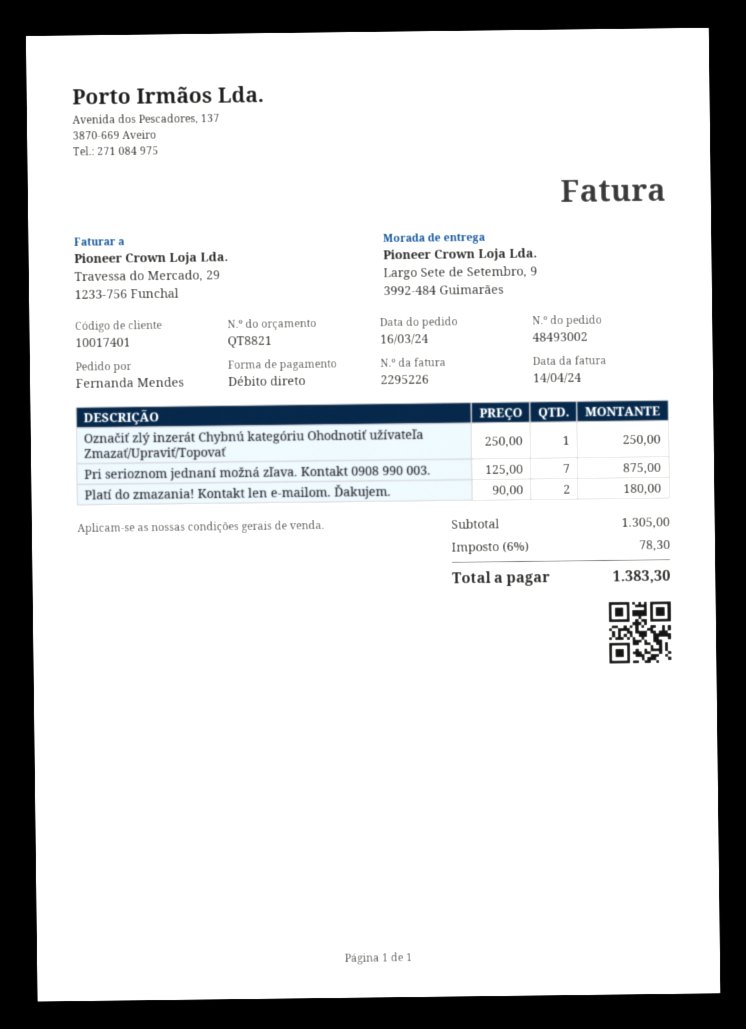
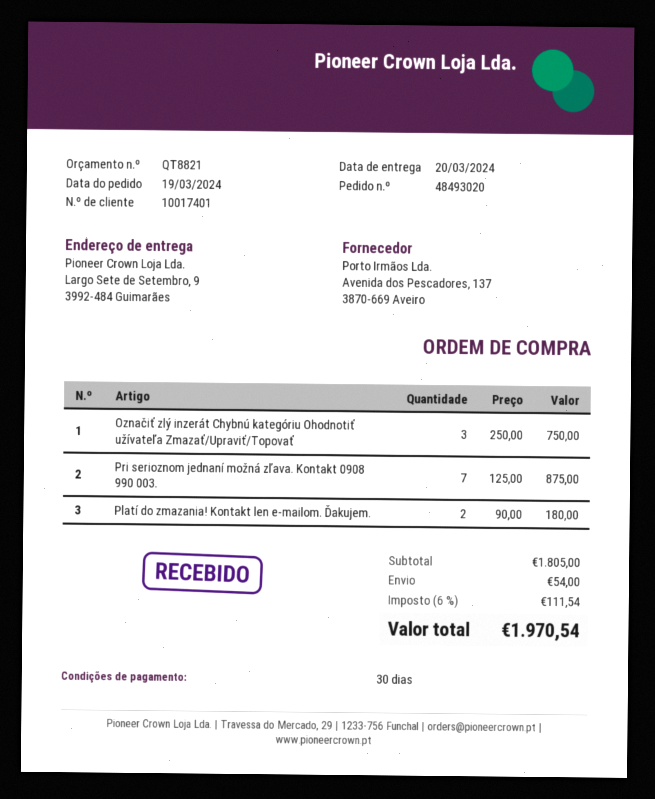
order number: 48493002 -> 48493020
order date: 2024-03-16 -> 2024-03-19
Označiť zlý inzerát Chybnú kategóriu Ohodnotiť užívateľa Zmazať/Upraviť/Topovať: 1 x 250.00 = 250.00 -> 3 x 250.00 = 750.00
subtotal: 1305.00 -> 1805.00
shipping: none -> 54.00
tax: 6% = 78.30 -> 6% = 111.54
total: 1383.30 -> 1970.54

